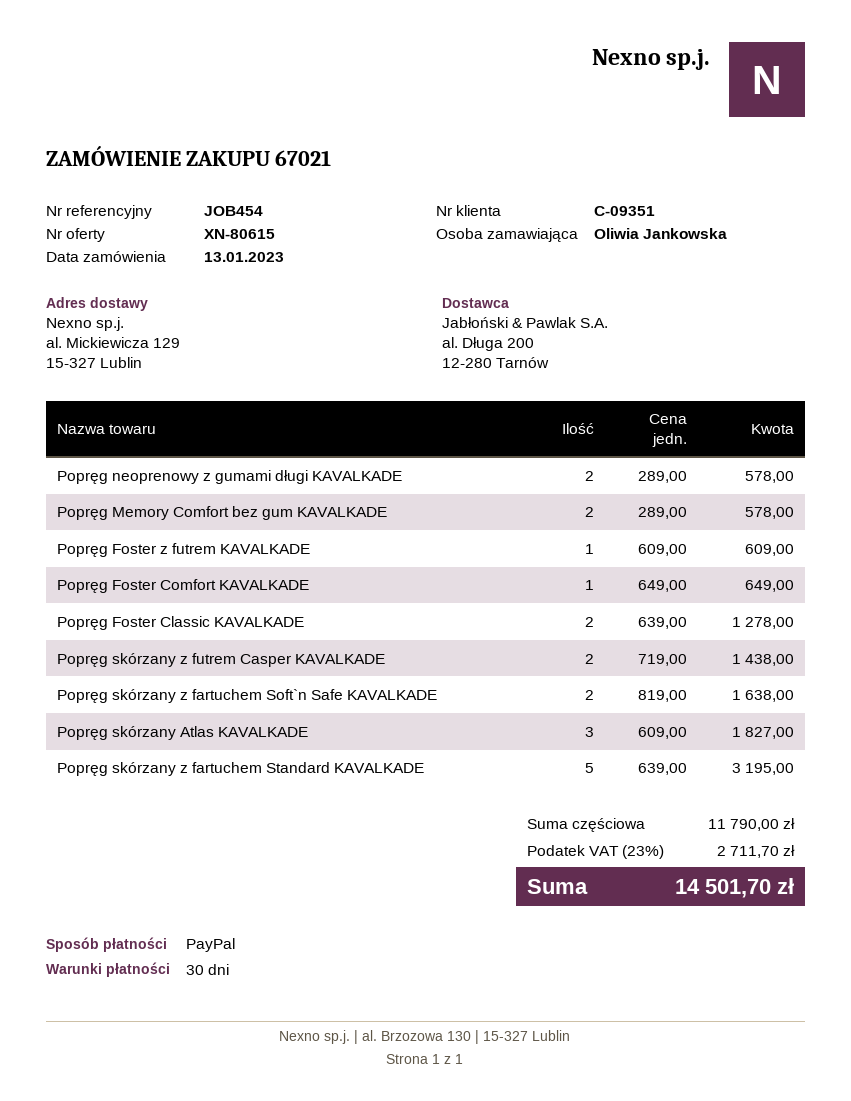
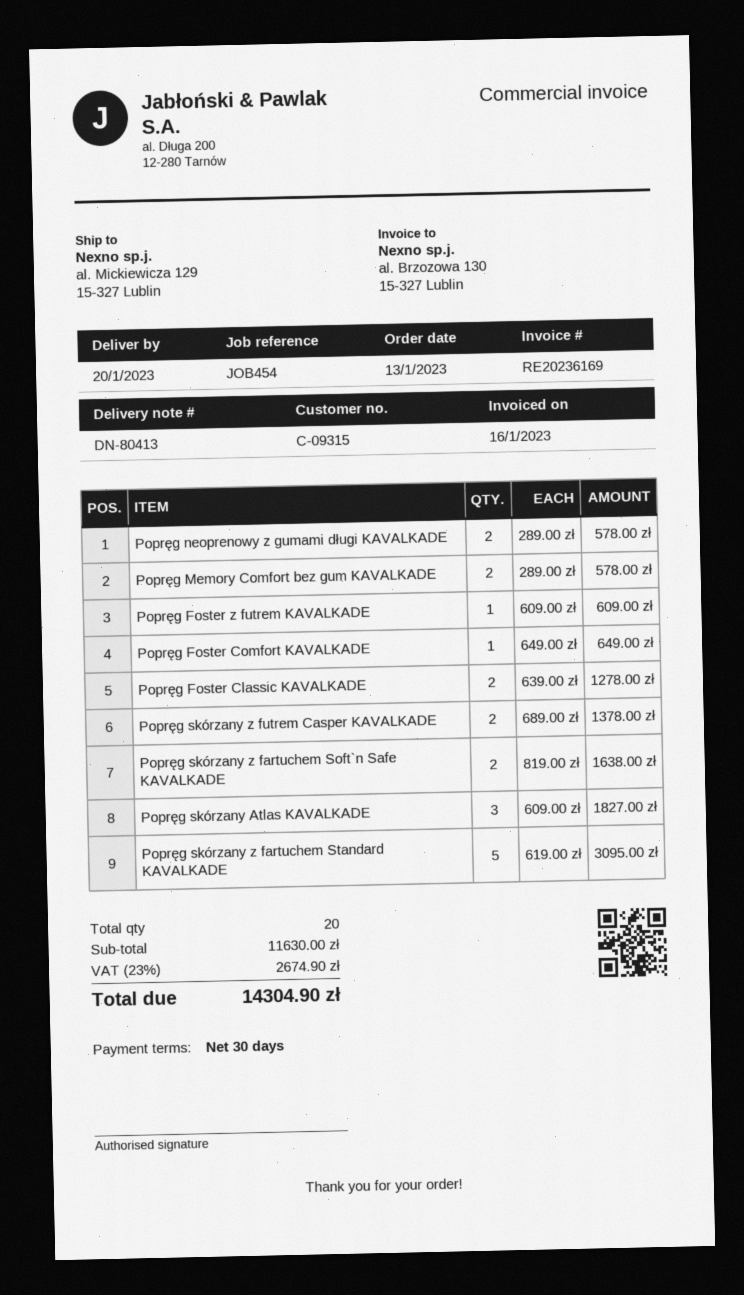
customer number: C-09351 -> C-09315
Popręg skórzany z futrem Casper KAVALKADE: 2 x 719.00 = 1438.00 -> 2 x 689.00 = 1378.00
Popręg skórzany z fartuchem Standard KAVALKADE: 5 x 639.00 = 3195.00 -> 5 x 619.00 = 3095.00
subtotal: 11790.00 -> 11630.00
tax: 23% = 2711.70 -> 23% = 2674.90
total: 14501.70 -> 14304.90

